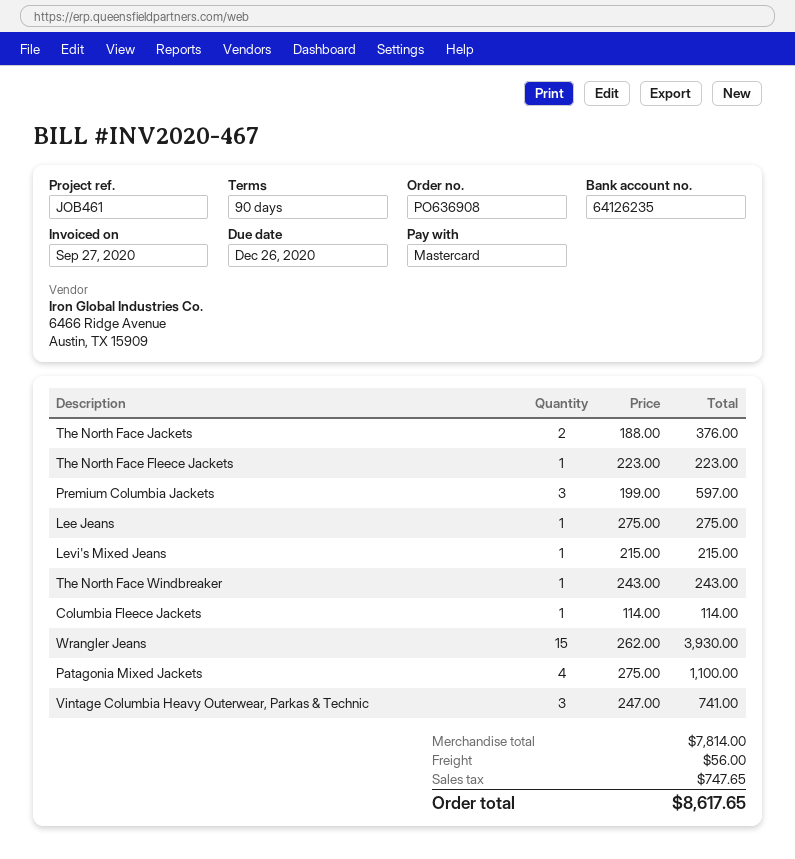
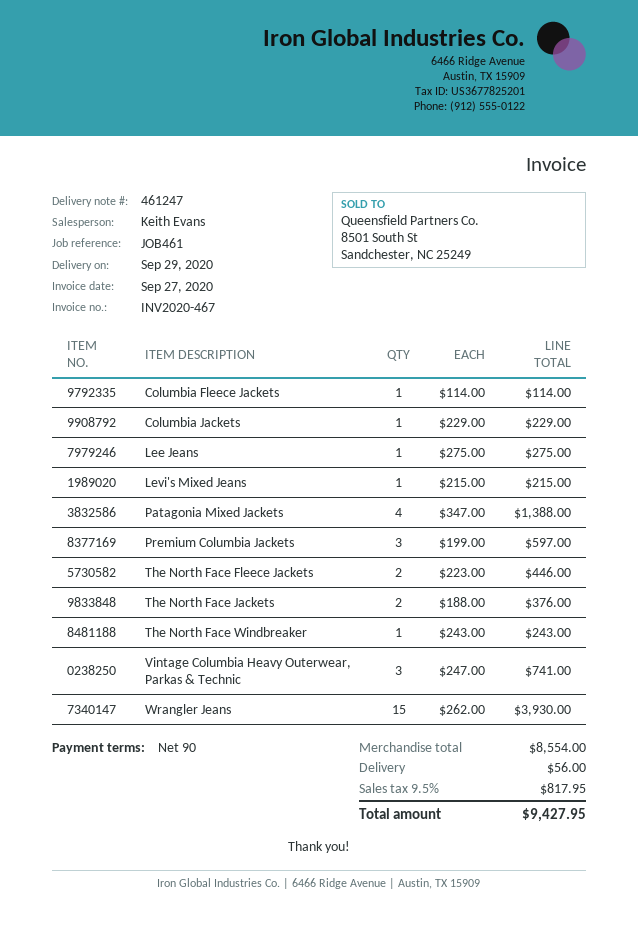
The North Face Fleece Jackets: 1 x 223.00 = 223.00 -> 2 x 223.00 = 446.00
Patagonia Mixed Jackets: 4 x 275.00 = 1100.00 -> 4 x 347.00 = 1388.00
Columbia Jackets: none -> 1 x 229.00 = 229.00
subtotal: 7814.00 -> 8554.00
tax: 747.65 -> 817.95
total: 8617.65 -> 9427.95

